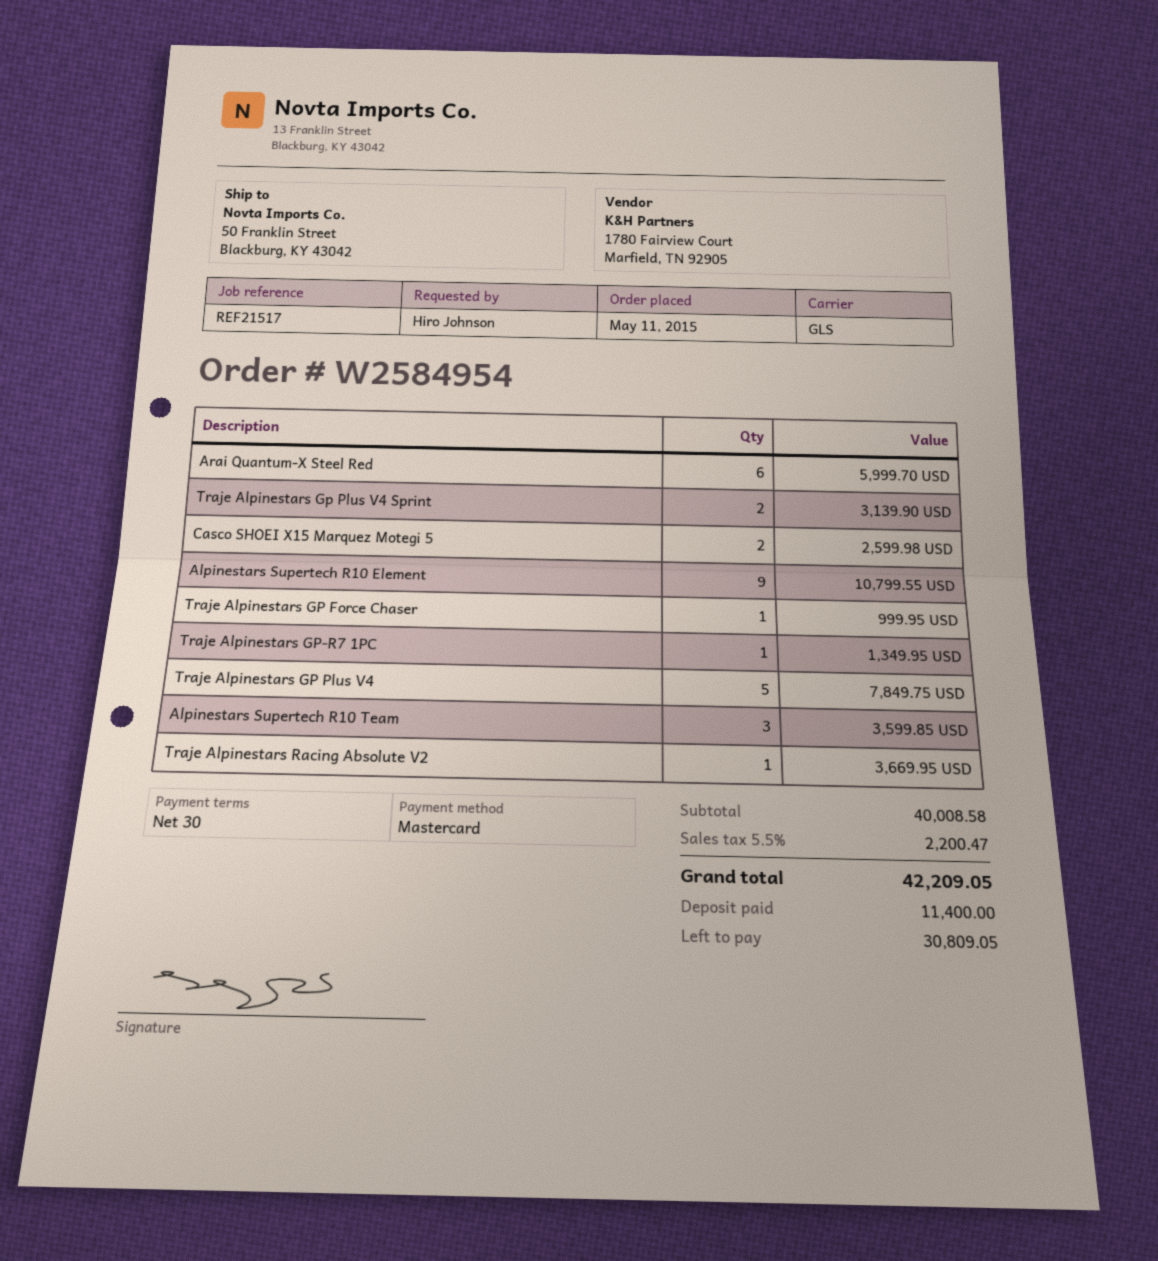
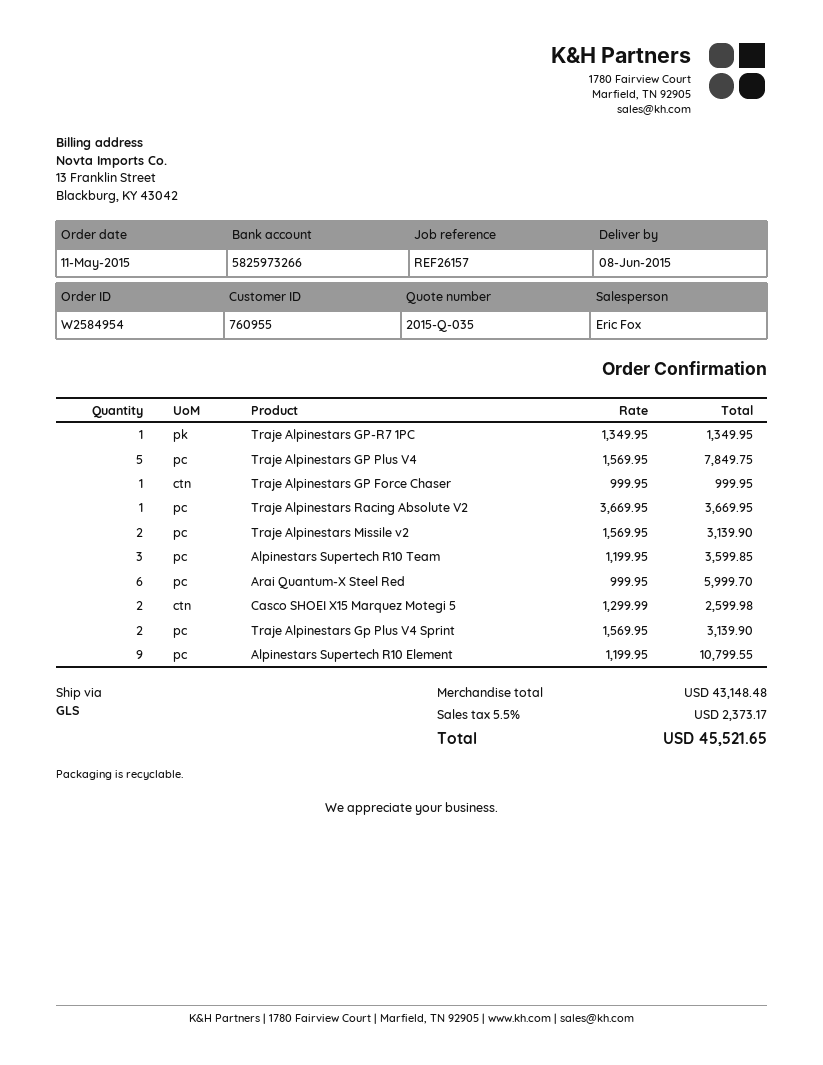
reference: REF21517 -> REF26157
Traje Alpinestars Missile v2: none -> 2 for 3139.90
subtotal: 40008.58 -> 43148.48
tax: 5.5% = 2200.47 -> 5.5% = 2373.17
total: 42209.05 -> 45521.65

